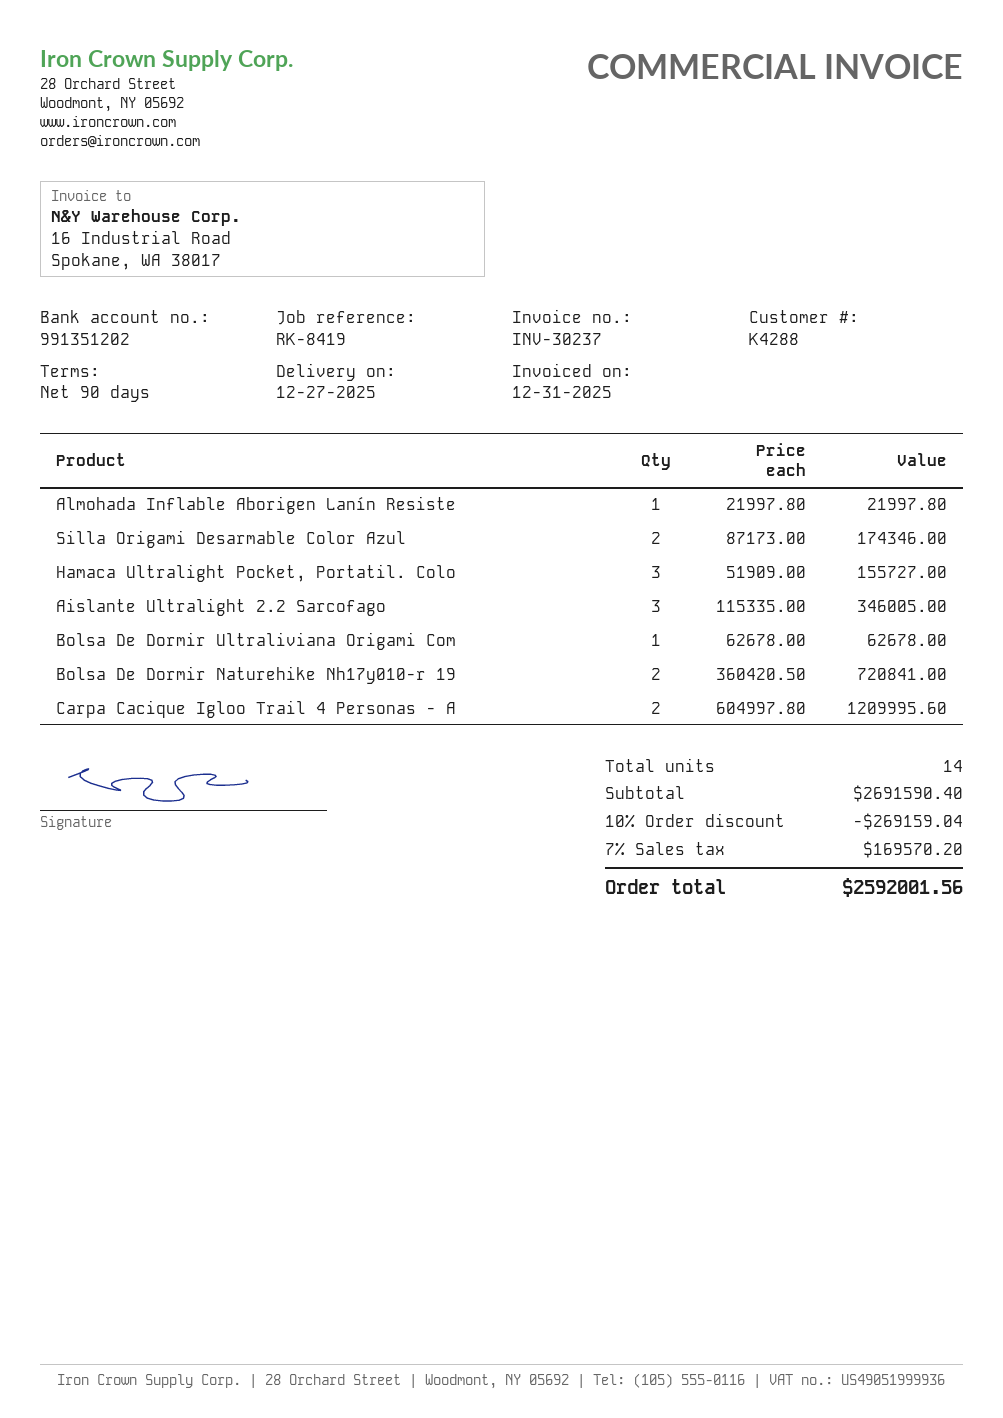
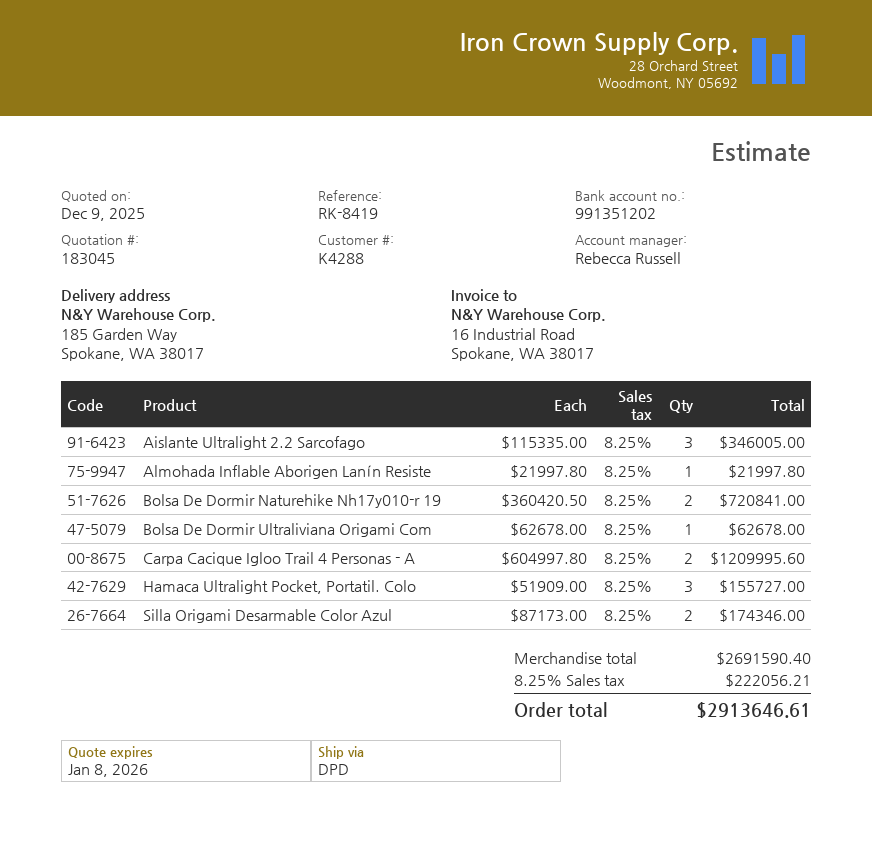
discount: 10% = 269159.04 -> none
tax: 7% = 169570.20 -> 8.25% = 222056.21
total: 2592001.56 -> 2913646.61

